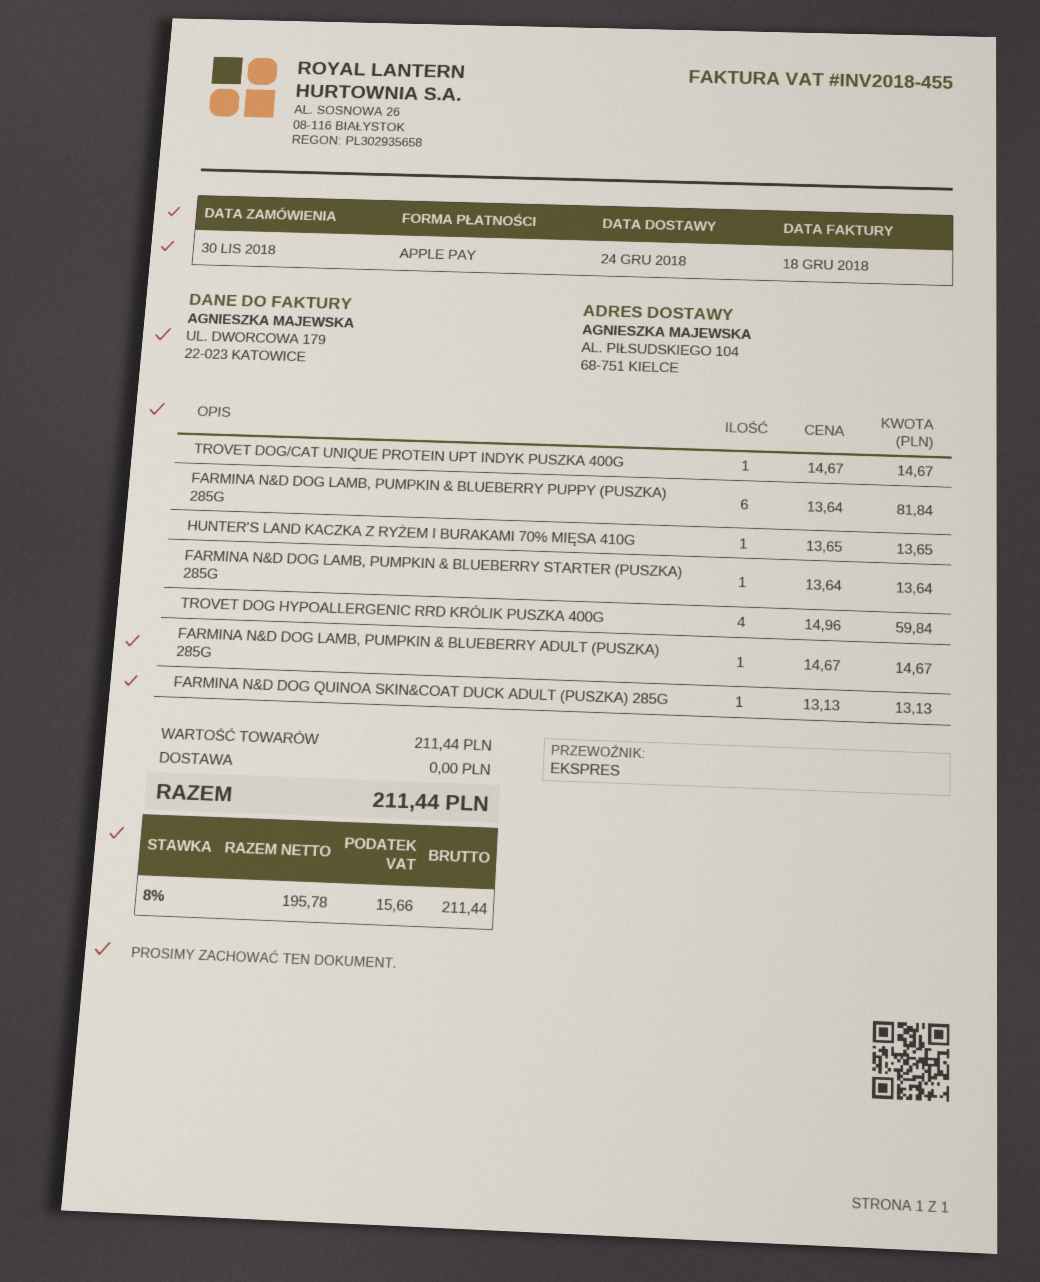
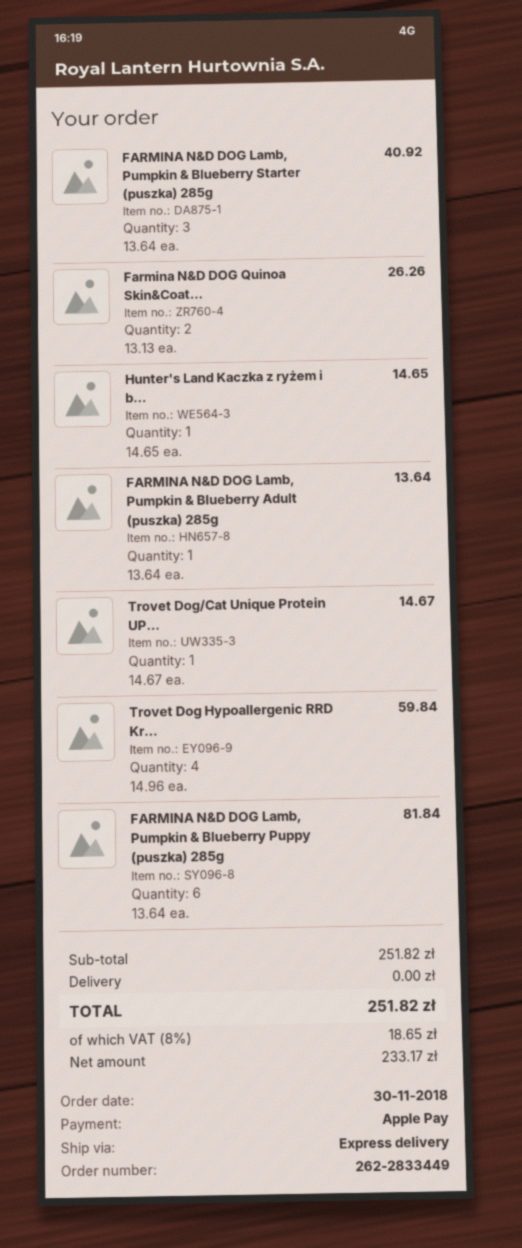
HUNTER'S LAND KACZKA Z RYŻEM I BURAKAMI 70% MIĘSA 410G: 1 x 13.65 = 13.65 -> 1 x 14.65 = 14.65
FARMINA N&D DOG LAMB, PUMPKIN & BLUEBERRY STARTER (PUSZKA) 285G: 1 x 13.64 = 13.64 -> 3 x 13.64 = 40.92
FARMINA N&D DOG LAMB, PUMPKIN & BLUEBERRY ADULT (PUSZKA) 285G: 1 x 14.67 = 14.67 -> 1 x 13.64 = 13.64
FARMINA N&D DOG QUINOA SKIN&COAT DUCK ADULT (PUSZKA) 285G: 1 x 13.13 = 13.13 -> 2 x 13.13 = 26.26
subtotal: 211.44 -> 251.82
net: 195.78 -> 233.17
tax: 8% = 15.66 -> 8% = 18.65
total: 211.44 -> 251.82

